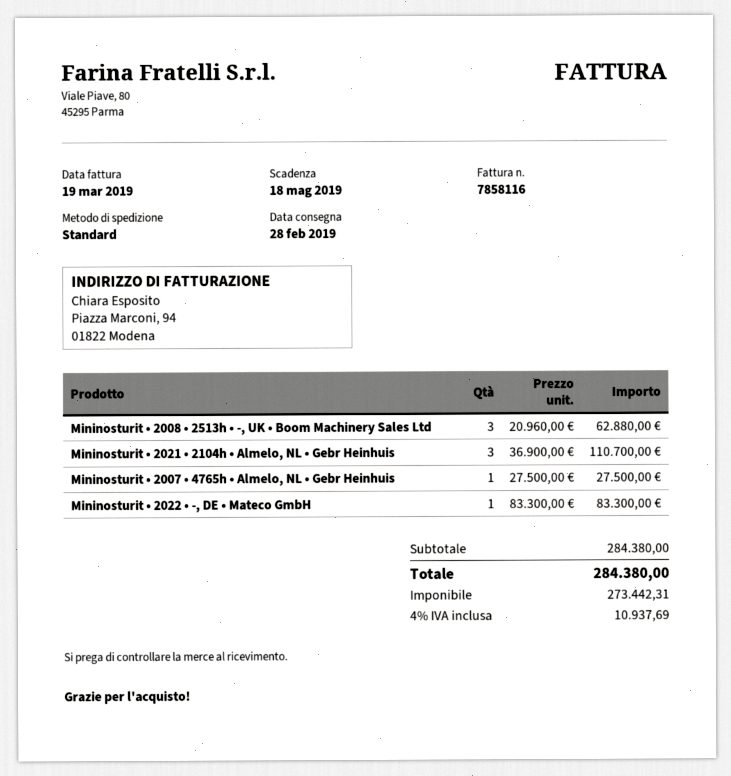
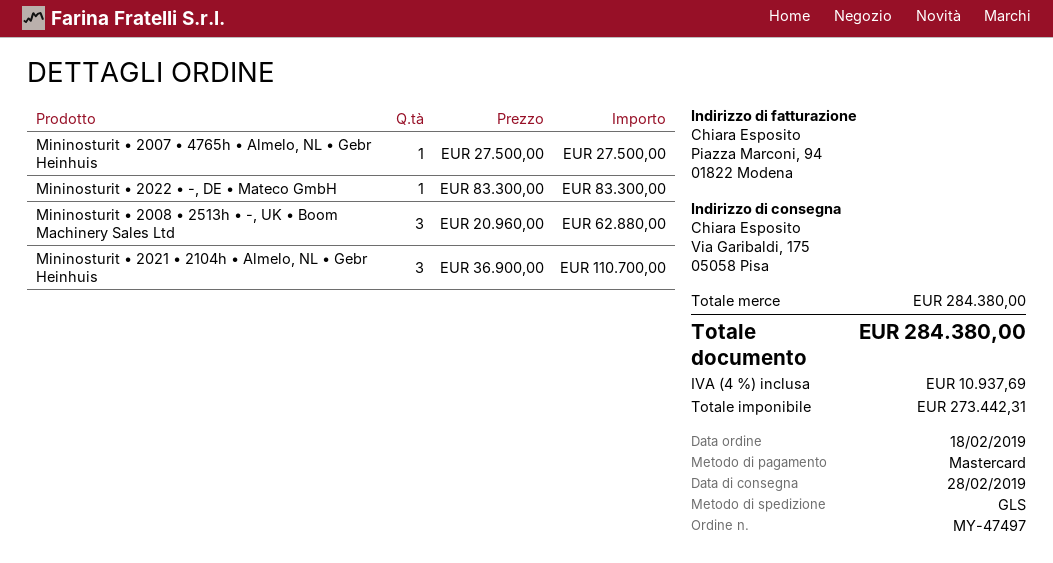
shipping method: standard -> GLS

